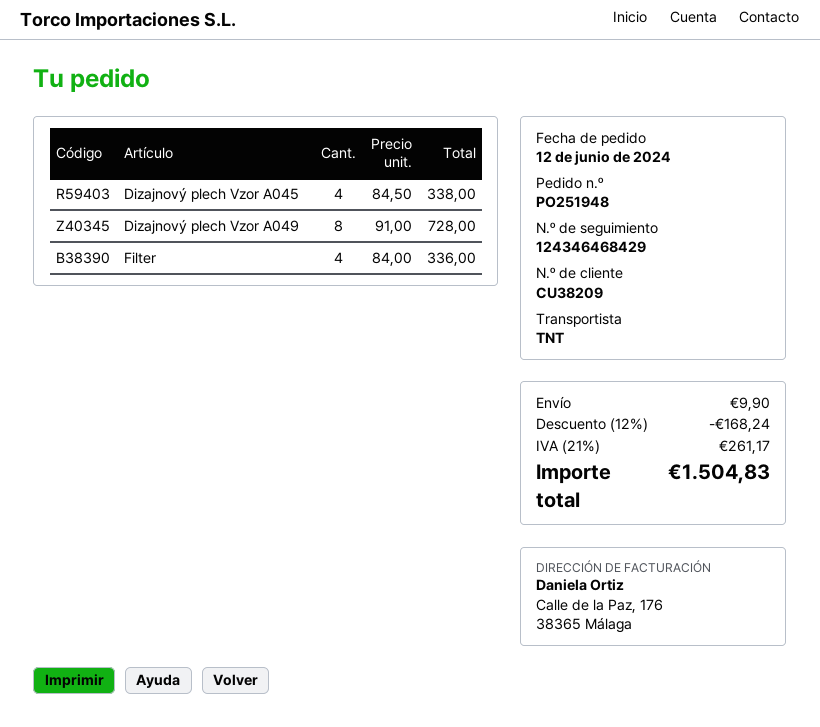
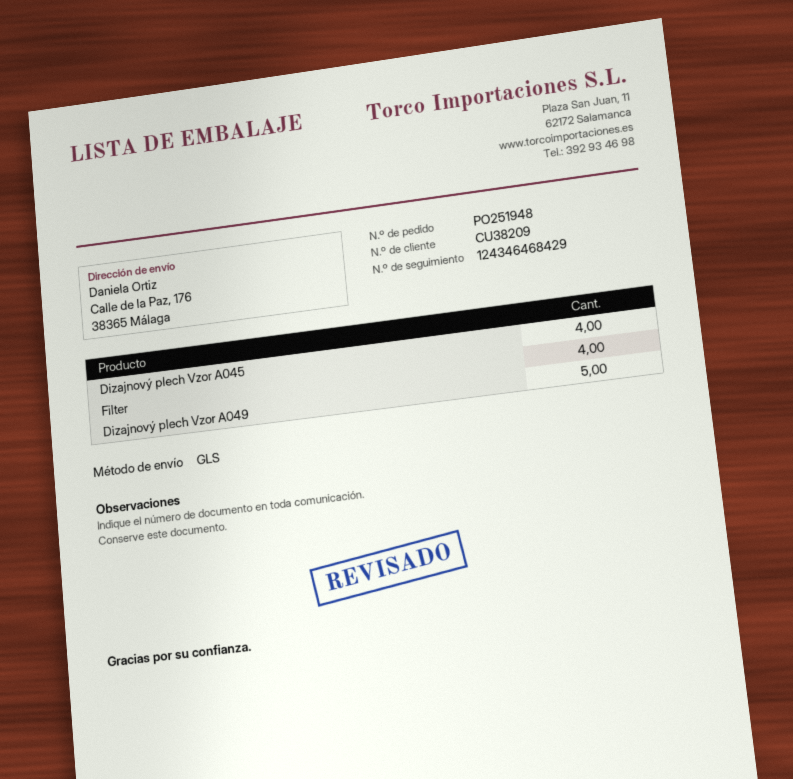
shipping method: TNT -> GLS
Dizajnový plech Vzor A049: 8 -> 5

